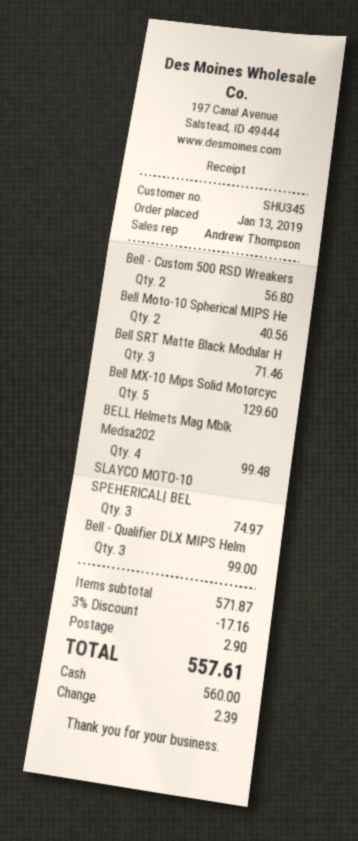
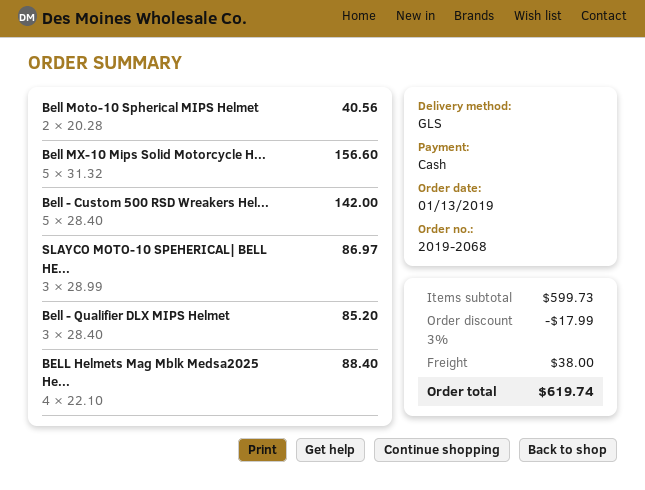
Bell - Custom 500 RSD Wreakers: 2 for 56.80 -> 5 for 142.00
Bell SRT Matte Black Modular H: 3 for 71.46 -> none
Bell MX-10 Mips Solid Motorcyc: 5 for 129.60 -> 5 for 156.60
BELL Helmets Mag Mblk Medsa202: 4 for 99.48 -> 4 for 88.40
SLAYCO MOTO-10 SPEHERICAL| BEL: 3 for 74.97 -> 3 for 86.97
Bell - Qualifier DLX MIPS Helm: 3 for 99.00 -> 3 for 85.20
subtotal: 571.87 -> 599.73
discount: 3% = 17.16 -> 3% = 17.99
shipping: 2.90 -> 38.00
total: 557.61 -> 619.74

